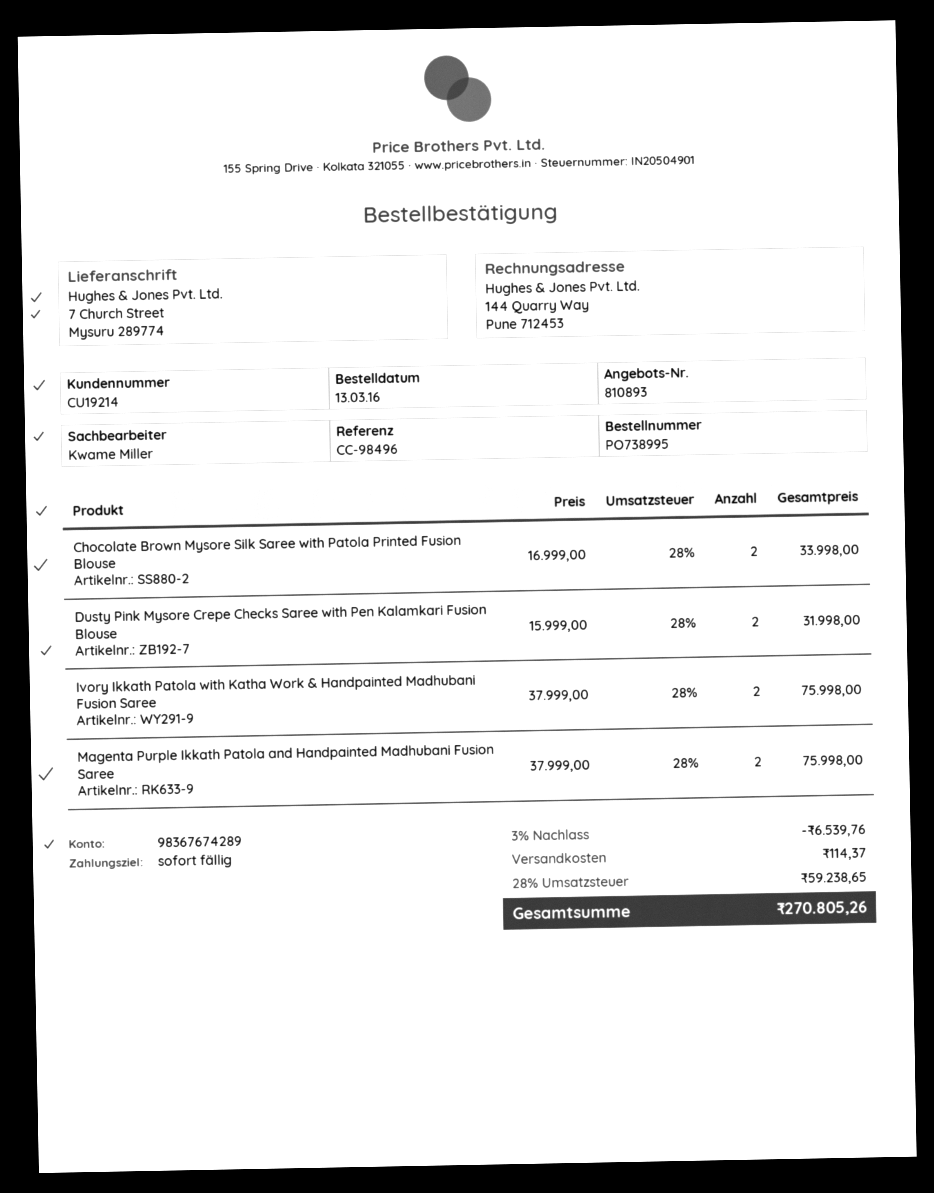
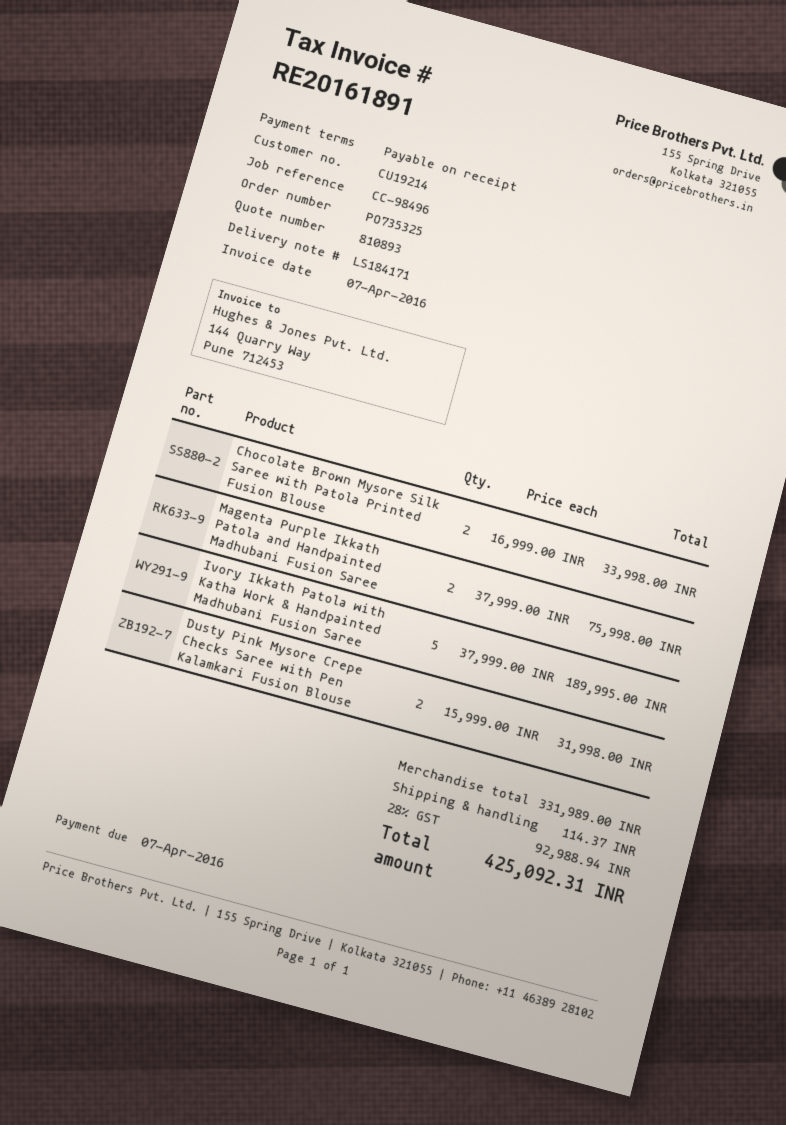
order number: PO738995 -> PO735325
Ivory Ikkath Patola with Katha Work & Handpainted Madhubani Fusion Saree: 2 x 37999.00 = 75998.00 -> 5 x 37999.00 = 189995.00
discount: 3% = 6539.76 -> none
tax: 28% = 59238.65 -> 28% = 92988.94
total: 270805.26 -> 425092.31

